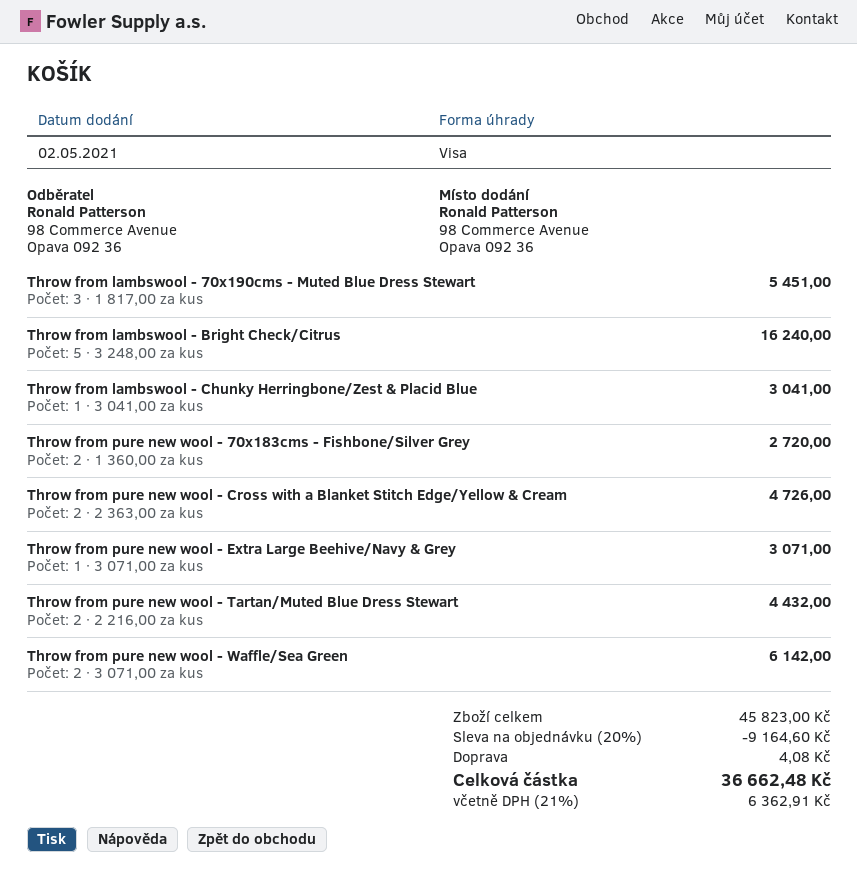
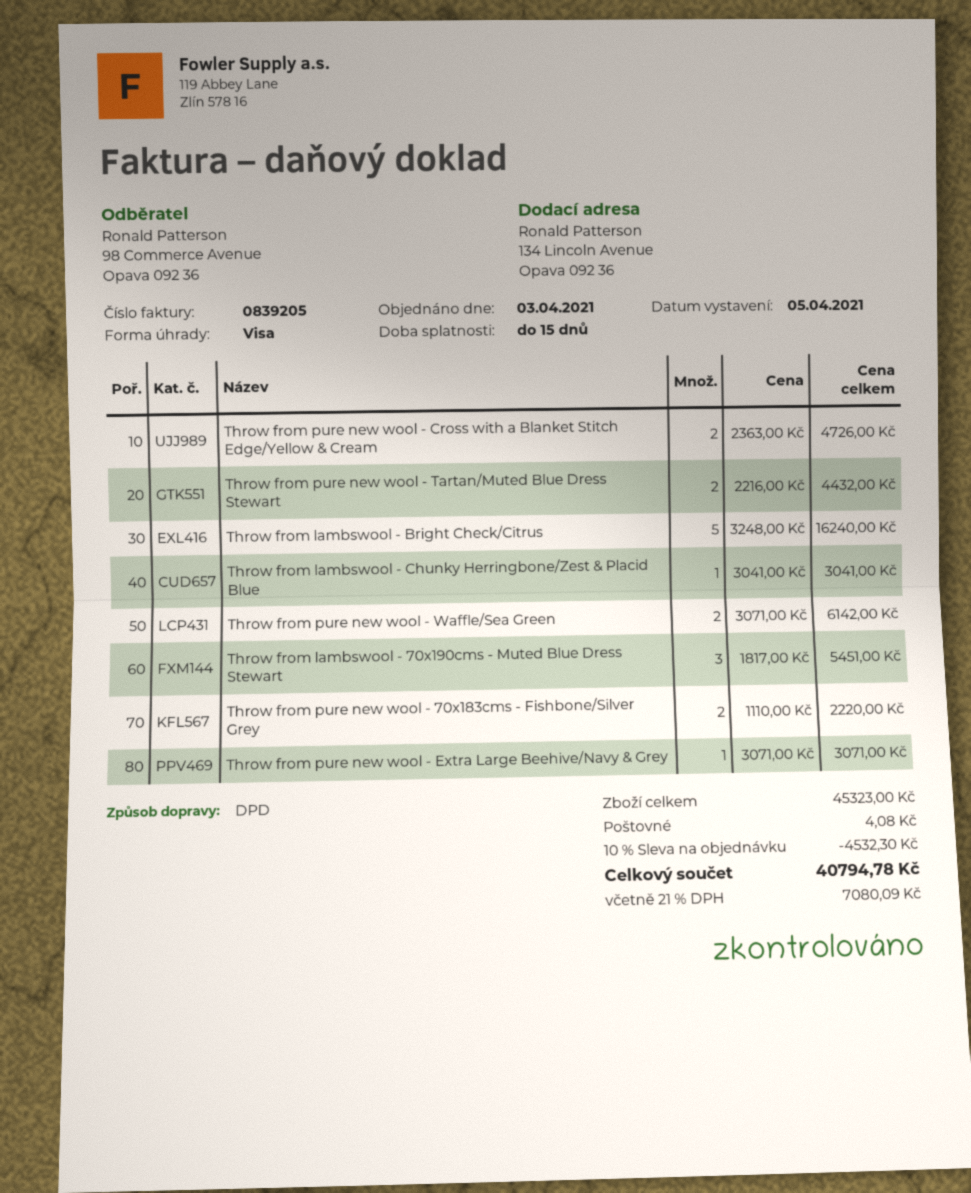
ship to: 98 Commerce Avenue, Opava 092 36 -> 134 Lincoln Avenue, Opava 092 36
Throw from pure new wool - 70x183cms - Fishbone/Silver Grey: 2 x 1360.00 = 2720.00 -> 2 x 1110.00 = 2220.00
subtotal: 45823.00 -> 45323.00
discount: 20% = 9164.60 -> 10% = 4532.30
tax: 21% = 6362.91 -> 21% = 7080.09
total: 36662.48 -> 40794.78

